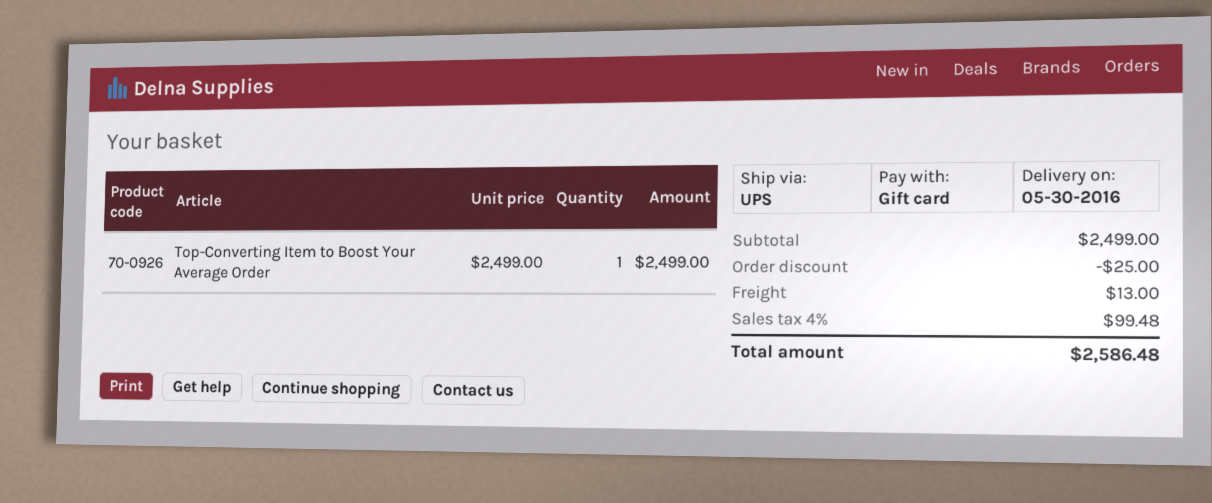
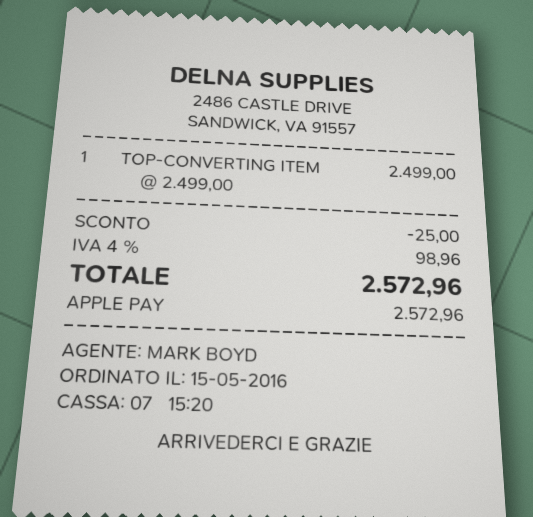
payment method: gift card -> Apple Pay
shipping: 13.00 -> none
tax: 4% = 99.48 -> 4% = 98.96
total: 2586.48 -> 2572.96

